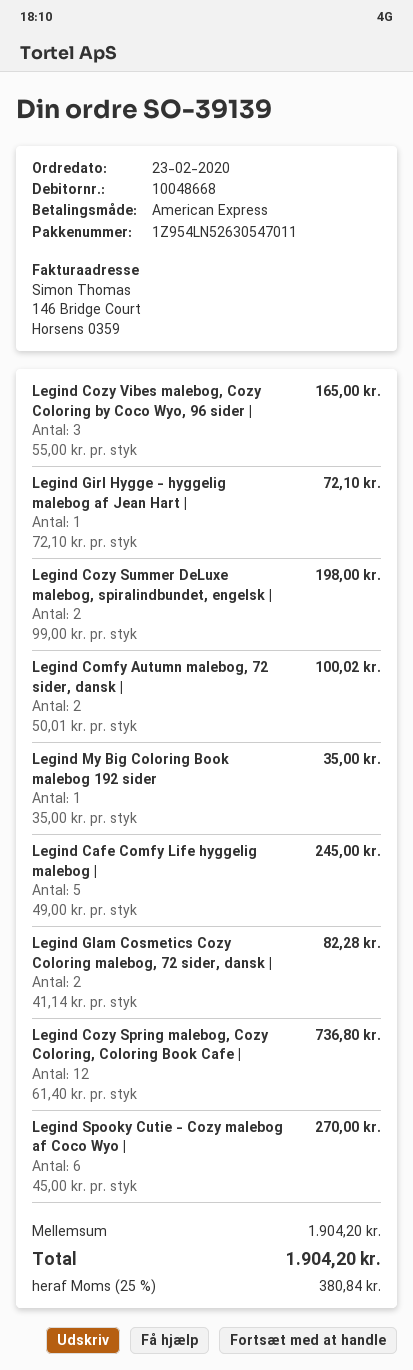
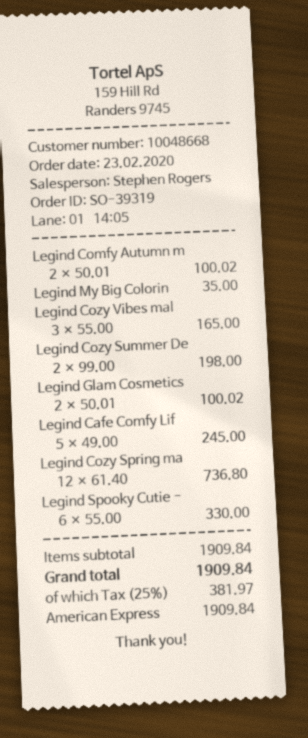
order number: SO-39139 -> SO-39319
Legind Girl Hygge - hyggelig malebog af Jean Hart |: 1 x 72.10 = 72.10 -> none
Legind Glam Cosmetics Cozy Coloring malebog, 72 sider, dansk |: 2 x 41.14 = 82.28 -> 2 x 50.01 = 100.02
Legind Spooky Cutie - Cozy malebog af Coco Wyo |: 6 x 45.00 = 270.00 -> 6 x 55.00 = 330.00
subtotal: 1904.20 -> 1909.84
tax: 25% = 380.84 -> 25% = 381.97
total: 1904.20 -> 1909.84

